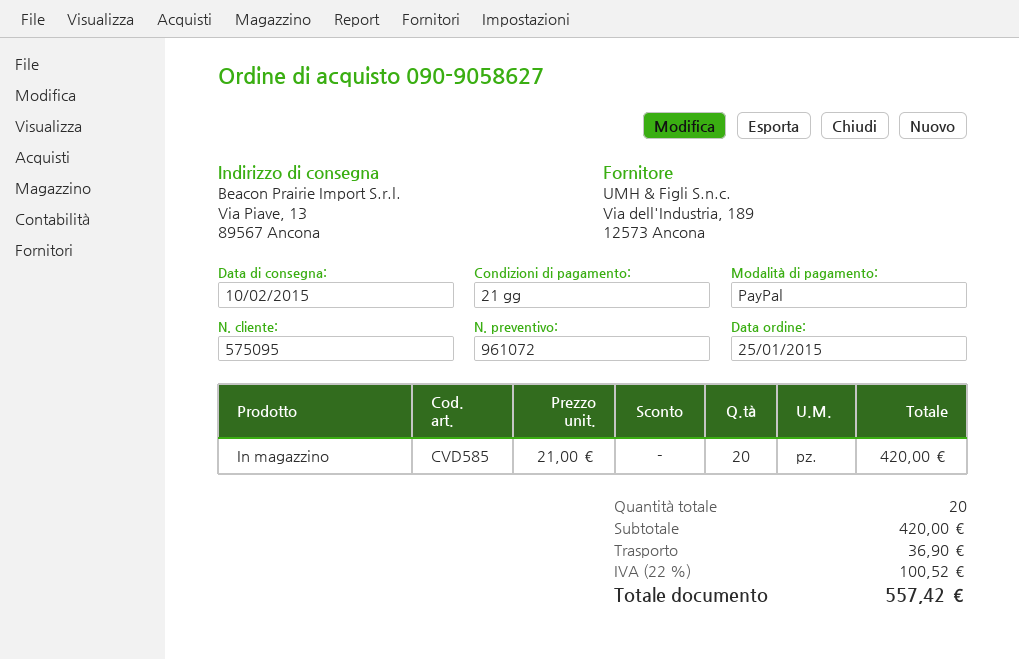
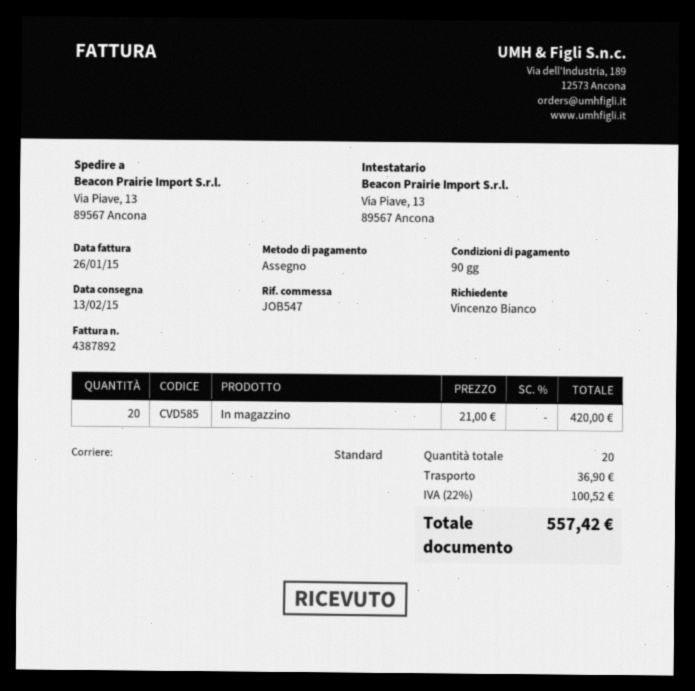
delivery date: 2015-02-10 -> 2015-02-13
payment terms: 21 days -> 90 days
payment method: PayPal -> cheque

